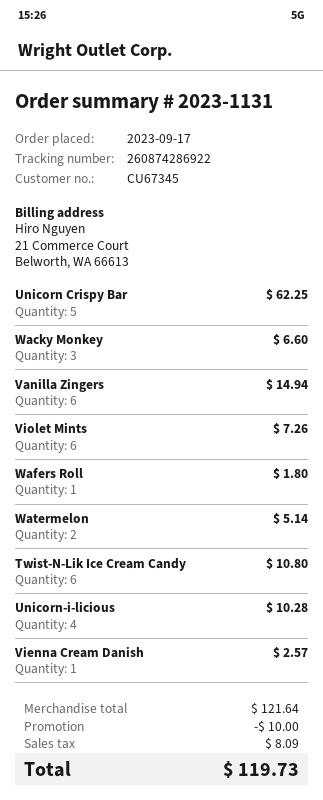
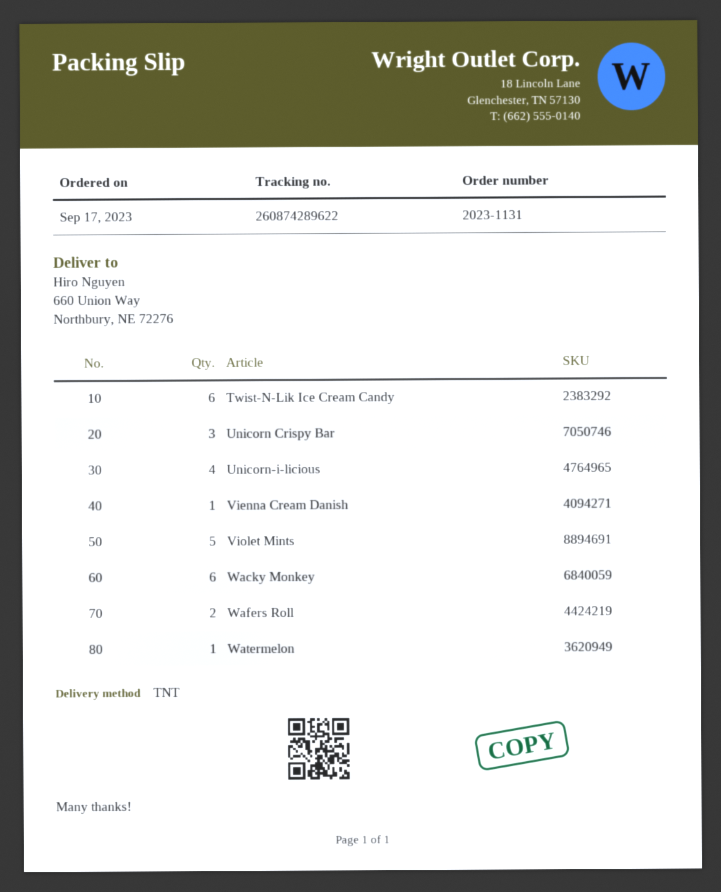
tracking number: 260874286922 -> 260874289622
Unicorn Crispy Bar: 5 -> 3
Wacky Monkey: 3 -> 6
Vanilla Zingers: 6 -> none
Violet Mints: 6 -> 5
Wafers Roll: 1 -> 2
Watermelon: 2 -> 1

